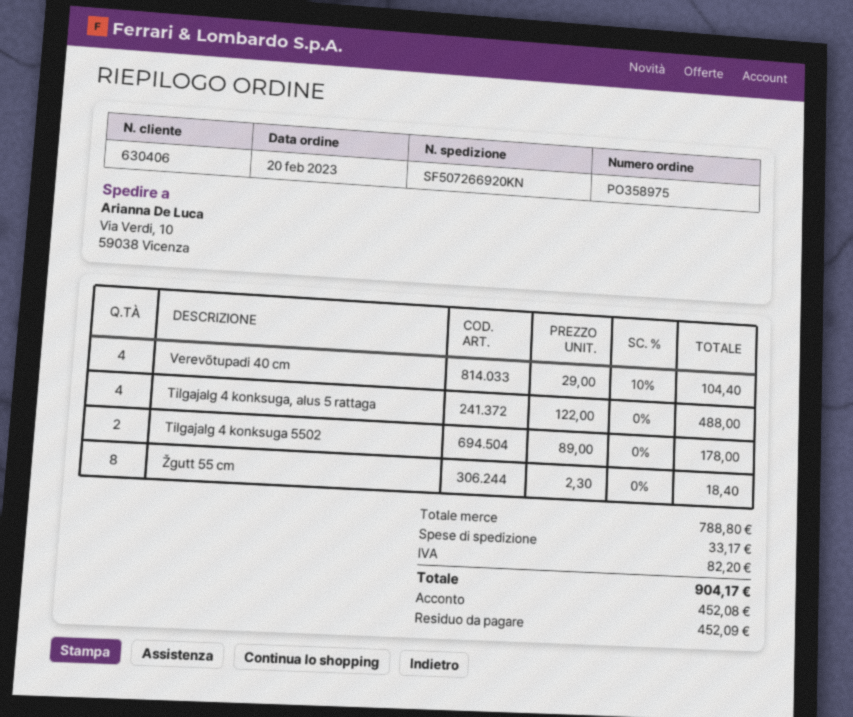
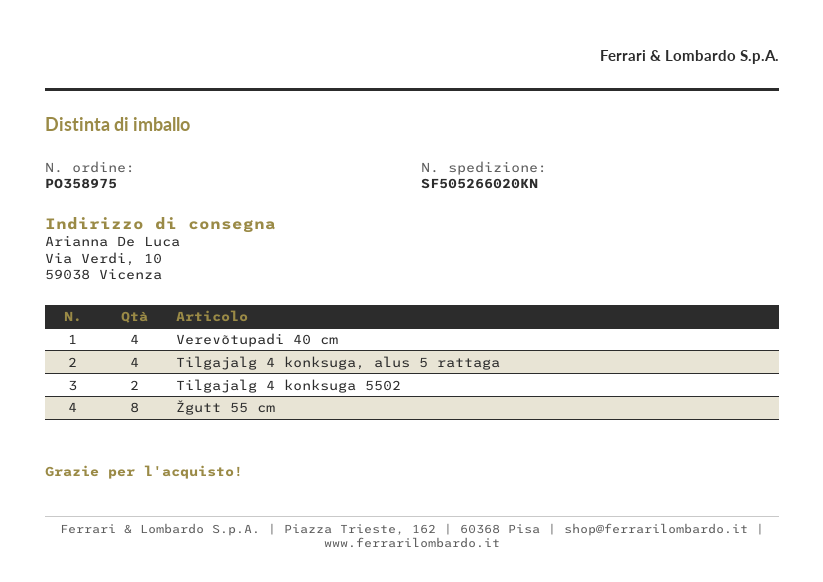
tracking number: SF507266920KN -> SF505266020KN

